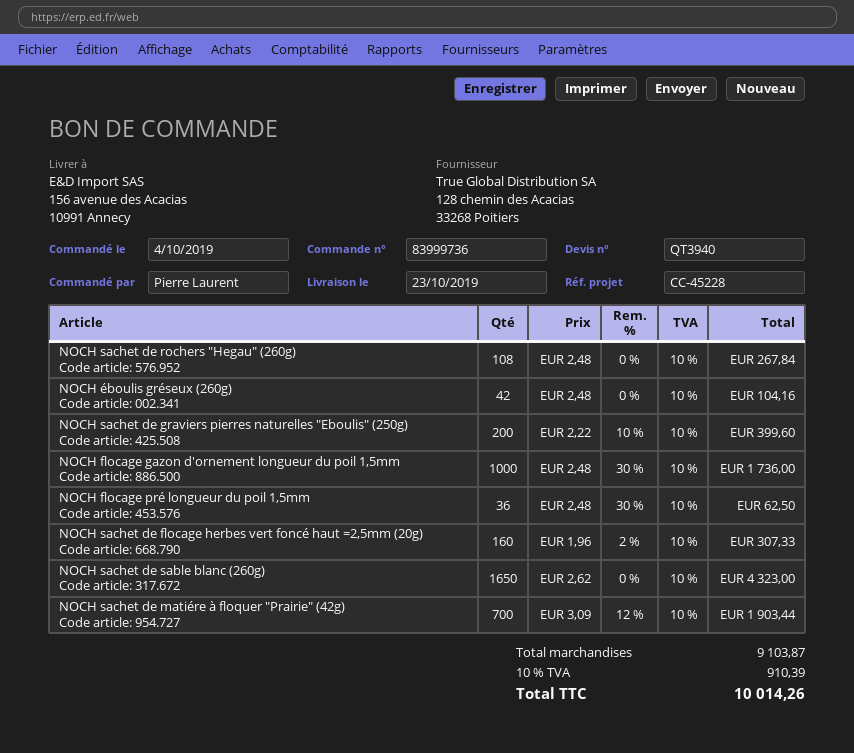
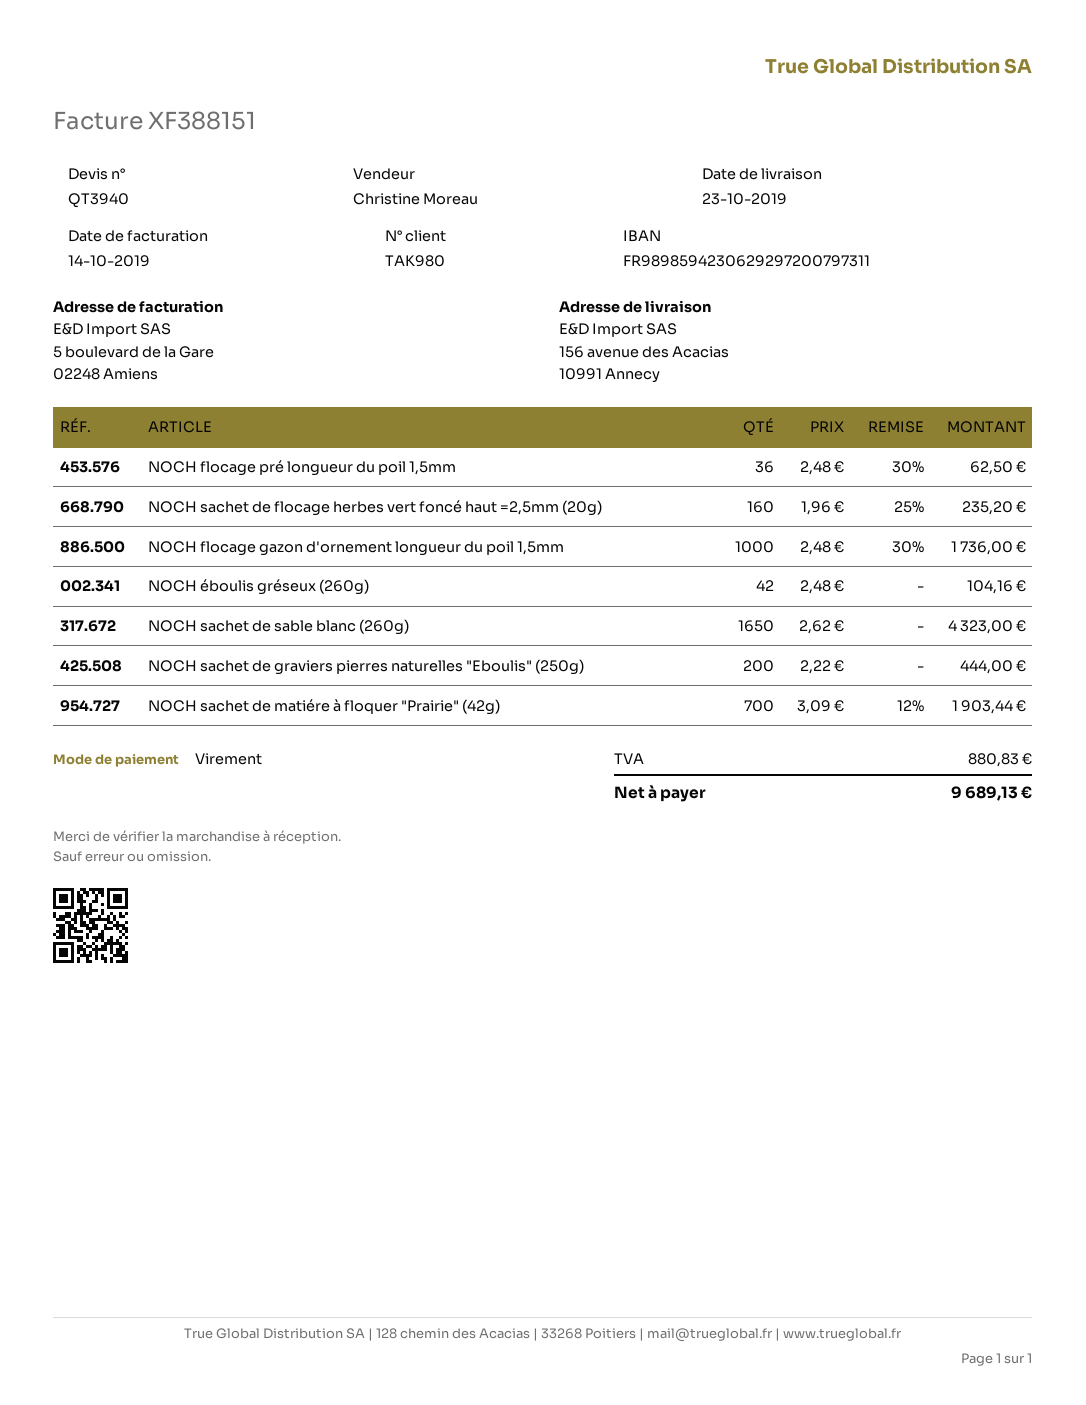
NOCH sachet de rochers "Hegau" (260g): 108 x 2.48 = 267.84 -> none
NOCH sachet de graviers pierres naturelles "Eboulis" (250g): 200 x 2.22 - 10% = 399.60 -> 200 x 2.22 = 444.00
NOCH sachet de flocage herbes vert foncé haut =2,5mm (20g): 160 x 1.96 - 2% = 307.33 -> 160 x 1.96 - 25% = 235.20
tax: 910.39 -> 880.83
total: 10014.26 -> 9689.13

